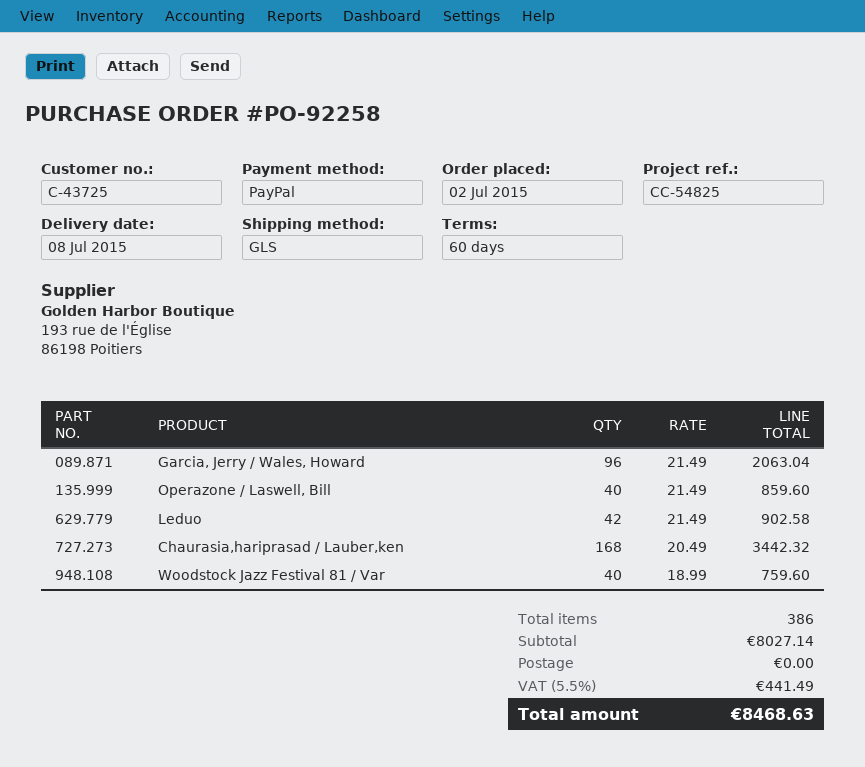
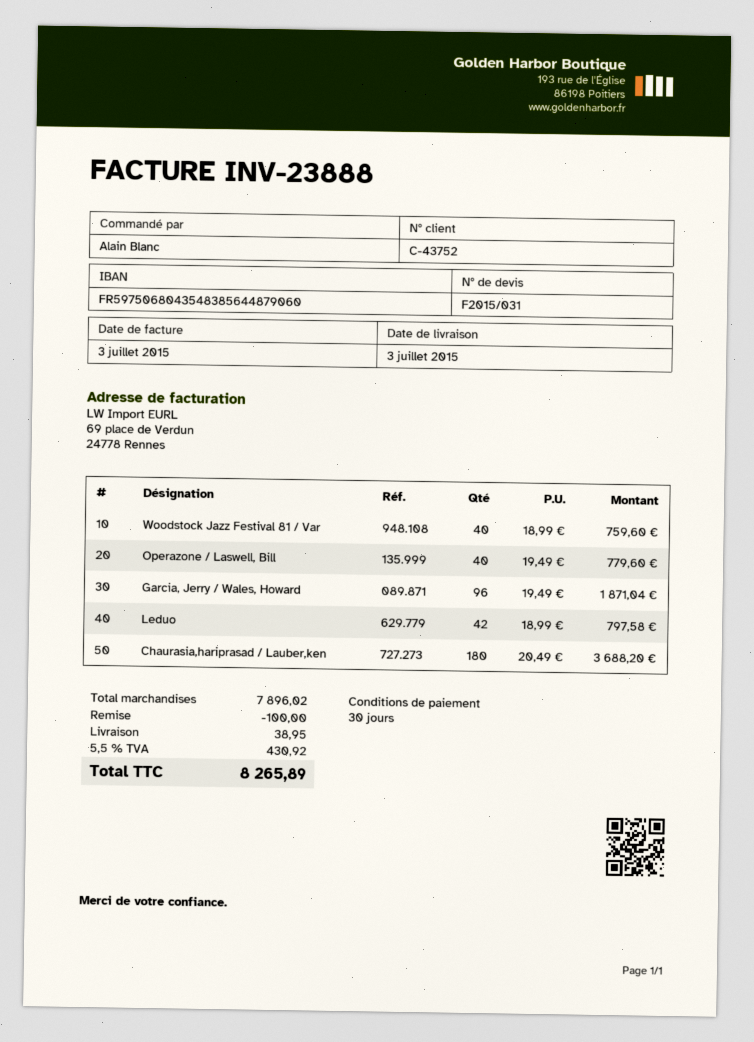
delivery date: 2015-07-08 -> 2015-07-03
payment terms: 60 days -> 30 days
customer number: C-43725 -> C-43752
Garcia, Jerry / Wales, Howard: 96 x 21.49 = 2063.04 -> 96 x 19.49 = 1871.04
Operazone / Laswell, Bill: 40 x 21.49 = 859.60 -> 40 x 19.49 = 779.60
Leduo: 42 x 21.49 = 902.58 -> 42 x 18.99 = 797.58
Chaurasia,hariprasad / Lauber,ken: 168 x 20.49 = 3442.32 -> 180 x 20.49 = 3688.20
subtotal: 8027.14 -> 7896.02
discount: none -> 100.00
shipping: 0.00 -> 38.95
tax: 5.5% = 441.49 -> 5.5% = 430.92
total: 8468.63 -> 8265.89

